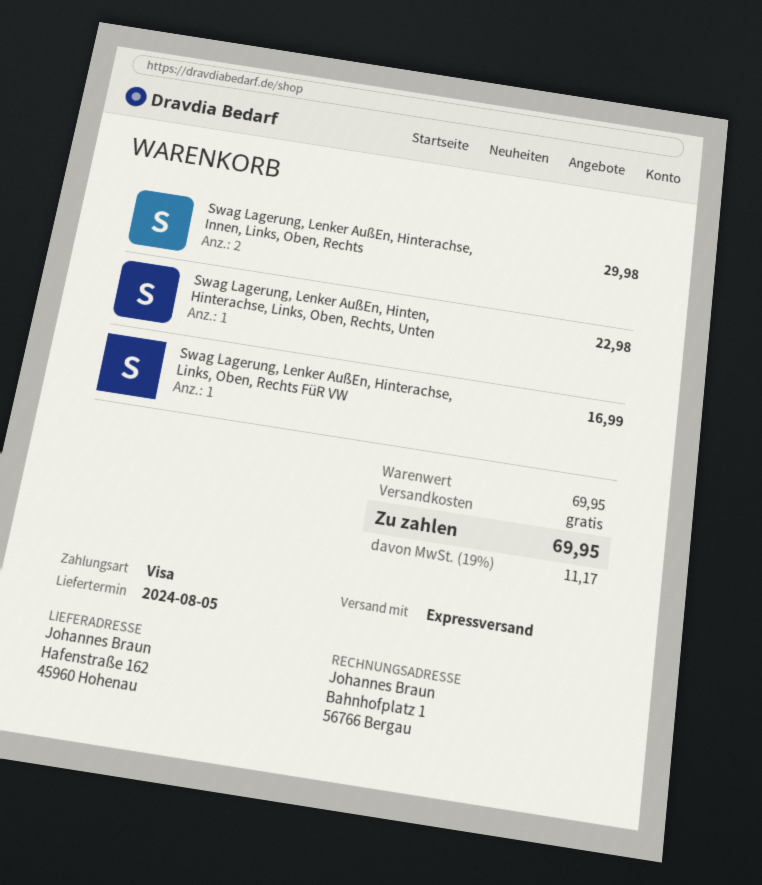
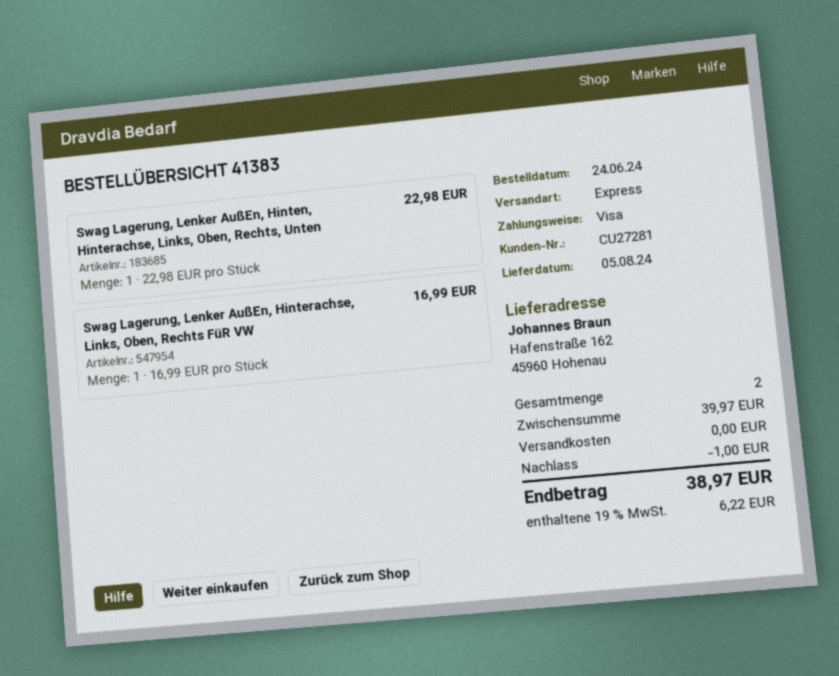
Swag Lagerung, Lenker AußEn, Hinterachse, Innen, Links, Oben, Rechts: 2 for 29.98 -> none
subtotal: 69.95 -> 39.97
discount: none -> 1.00
tax: 19% = 11.17 -> 19% = 6.22
total: 69.95 -> 38.97

